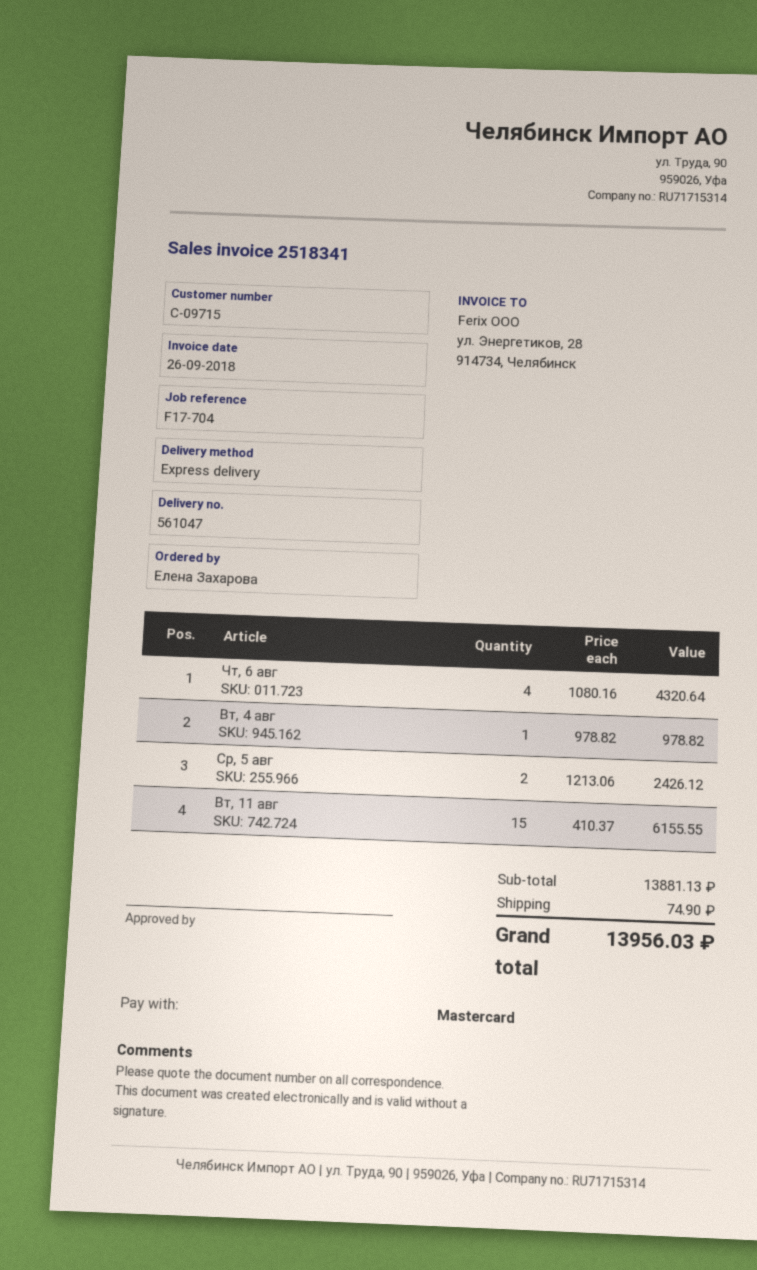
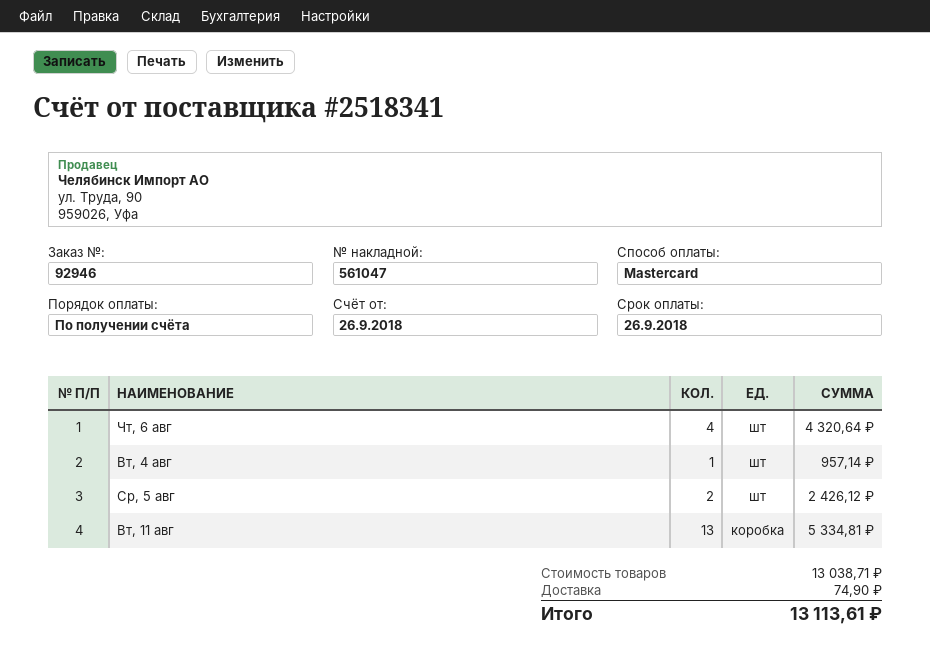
Вт, 4 авг: 1 for 978.82 -> 1 for 957.14
Вт, 11 авг: 15 for 6155.55 -> 13 for 5334.81
subtotal: 13881.13 -> 13038.71
total: 13956.03 -> 13113.61

